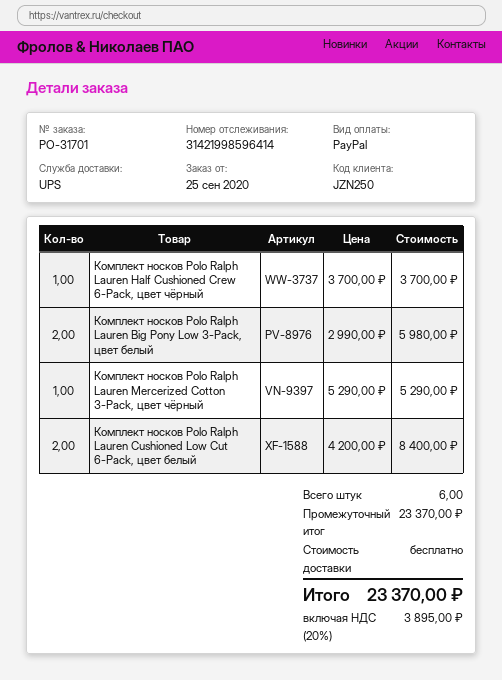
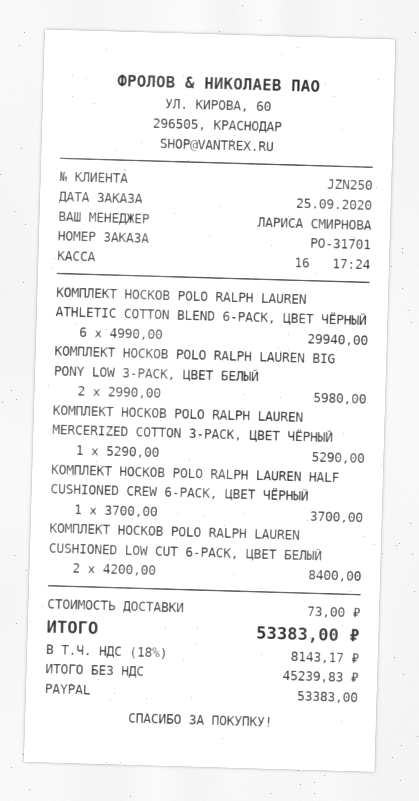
КОМПЛЕКТ НОСКОВ POLO RALPH LAUREN ATHLETIC COTTON BLEND 6-PACK, ЦВЕТ ЧЁРНЫЙ: none -> 6 x 4990.00 = 29940.00
shipping: 0.00 -> 73.00
tax: 20% = 3895.00 -> 18% = 8143.17
total: 23370.00 -> 53383.00

